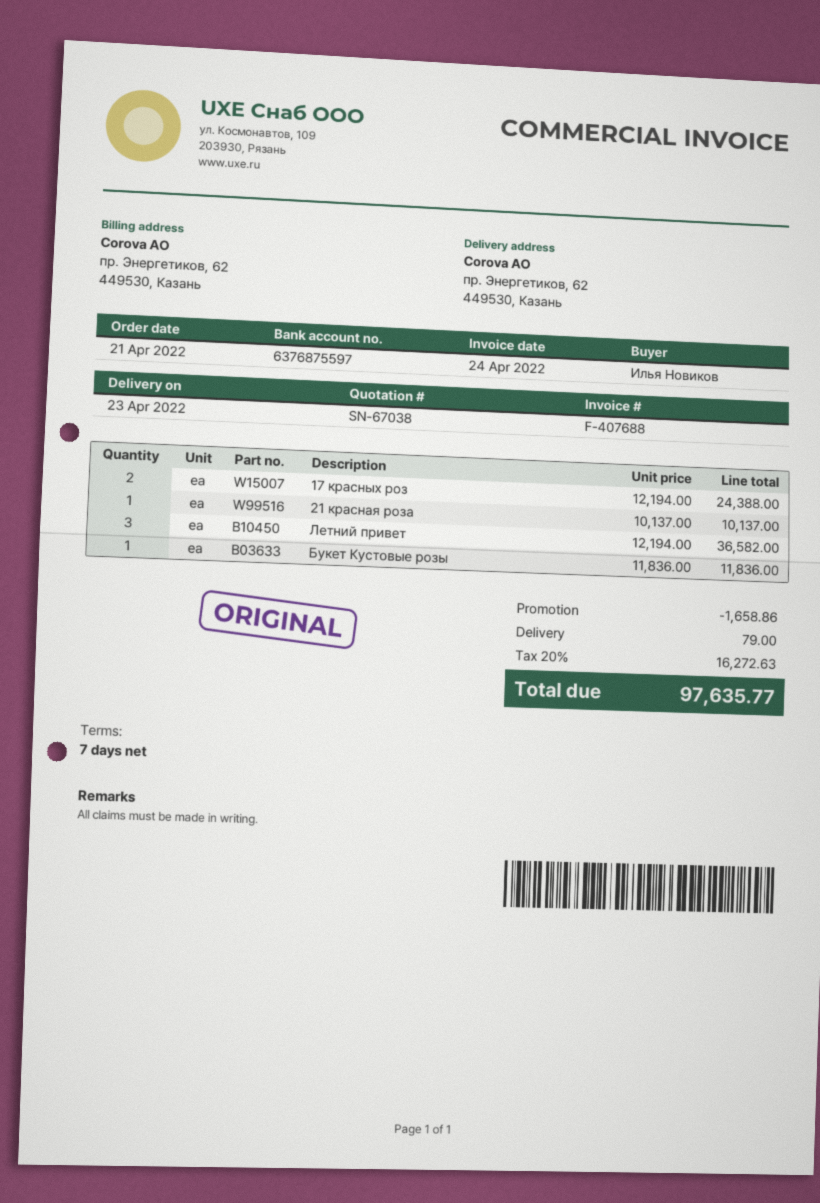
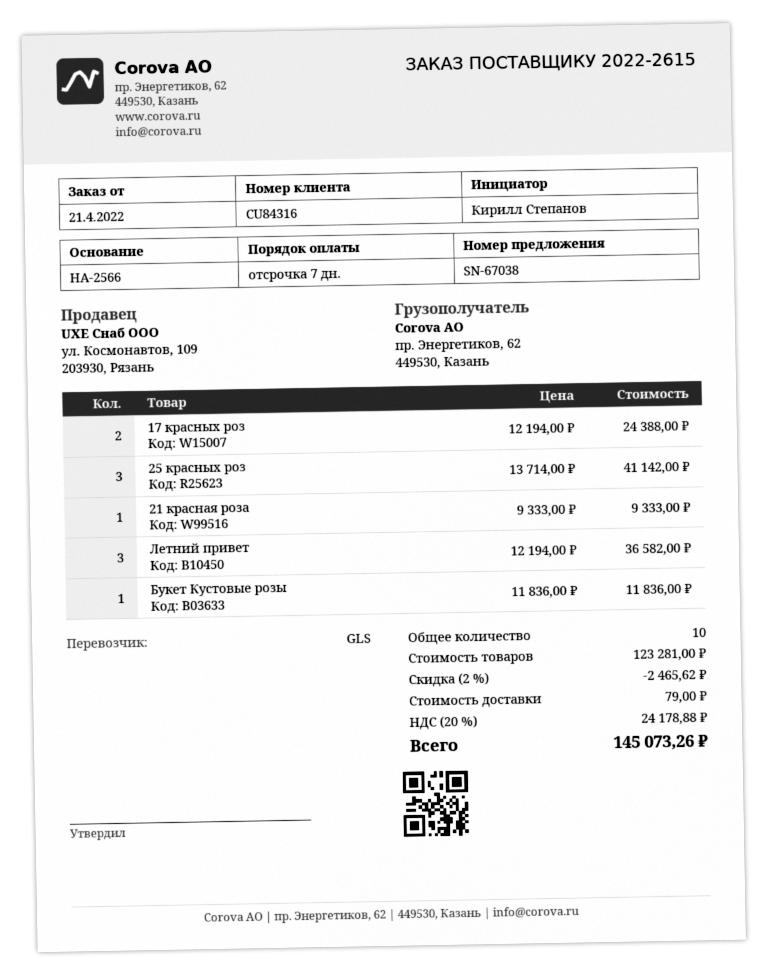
ordered by: Илья Новиков -> Кирилл Степанов
21 красная роза: 1 x 10137.00 = 10137.00 -> 1 x 9333.00 = 9333.00
25 красных роз: none -> 3 x 13714.00 = 41142.00
discount: 1658.86 -> 2465.62
tax: 20% = 16272.63 -> 20% = 24178.88
total: 97635.77 -> 145073.26

